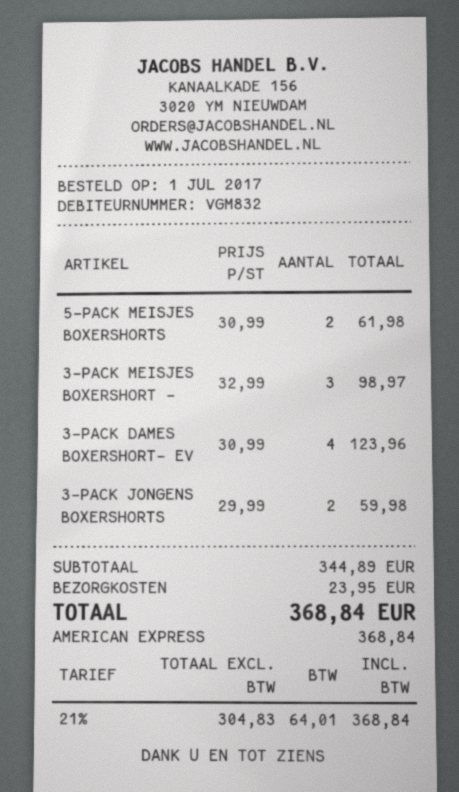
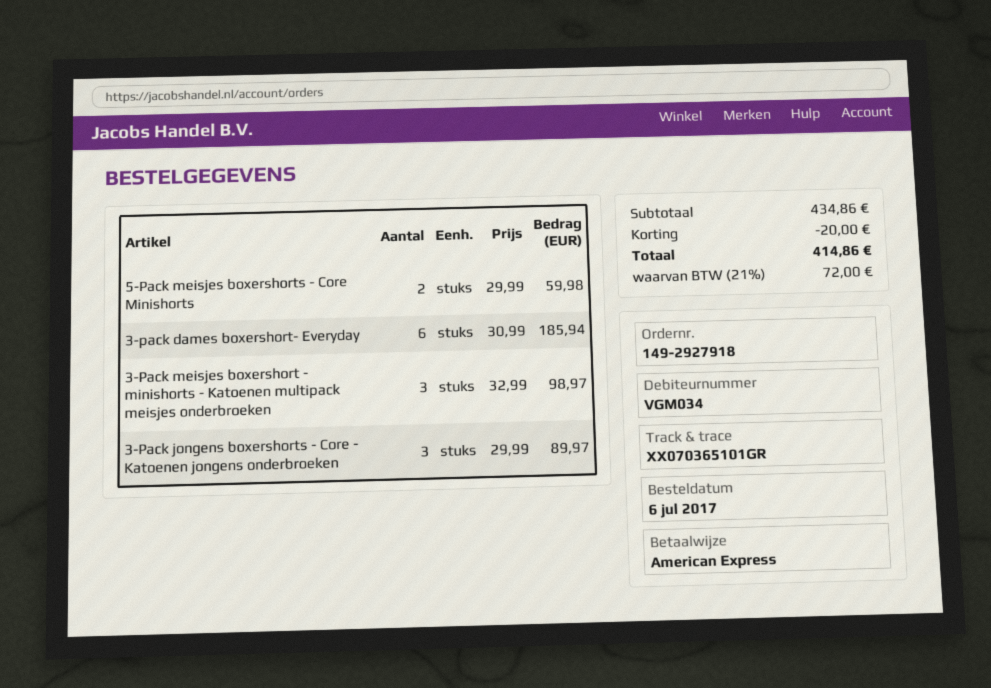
order date: 2017-07-01 -> 2017-07-06
customer number: VGM832 -> VGM034
5-PACK MEISJES BOXERSHORTS: 2 x 30.99 = 61.98 -> 2 x 29.99 = 59.98
3-PACK DAMES BOXERSHORT- EV: 4 x 30.99 = 123.96 -> 6 x 30.99 = 185.94
3-PACK JONGENS BOXERSHORTS: 2 x 29.99 = 59.98 -> 3 x 29.99 = 89.97
subtotal: 344.89 -> 434.86
discount: none -> 20.00
shipping: 23.95 -> none
tax: 21% = 64.01 -> 21% = 72.00
total: 368.84 -> 414.86

